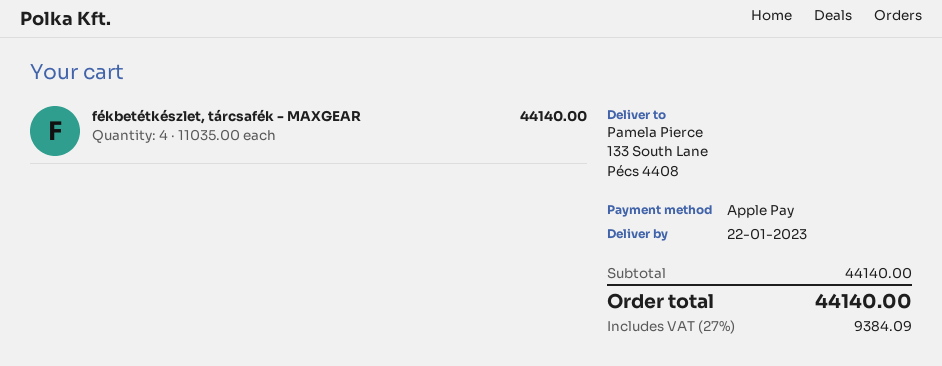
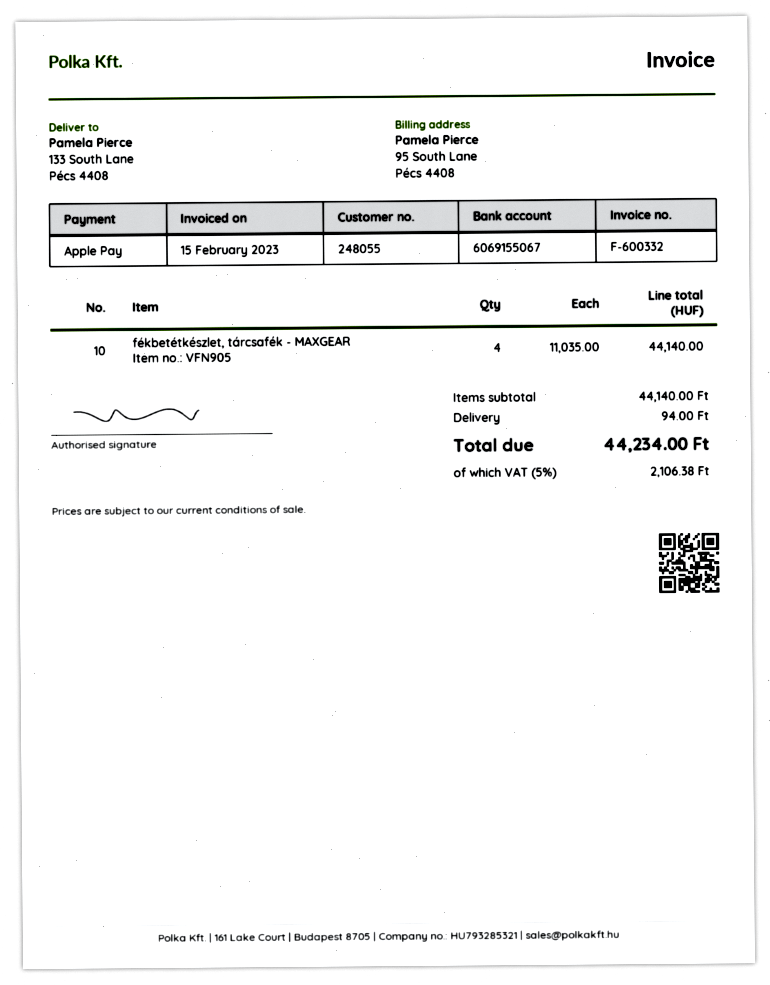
shipping: none -> 94.00
tax: 27% = 9384.09 -> 5% = 2106.38
total: 44140.00 -> 44234.00

